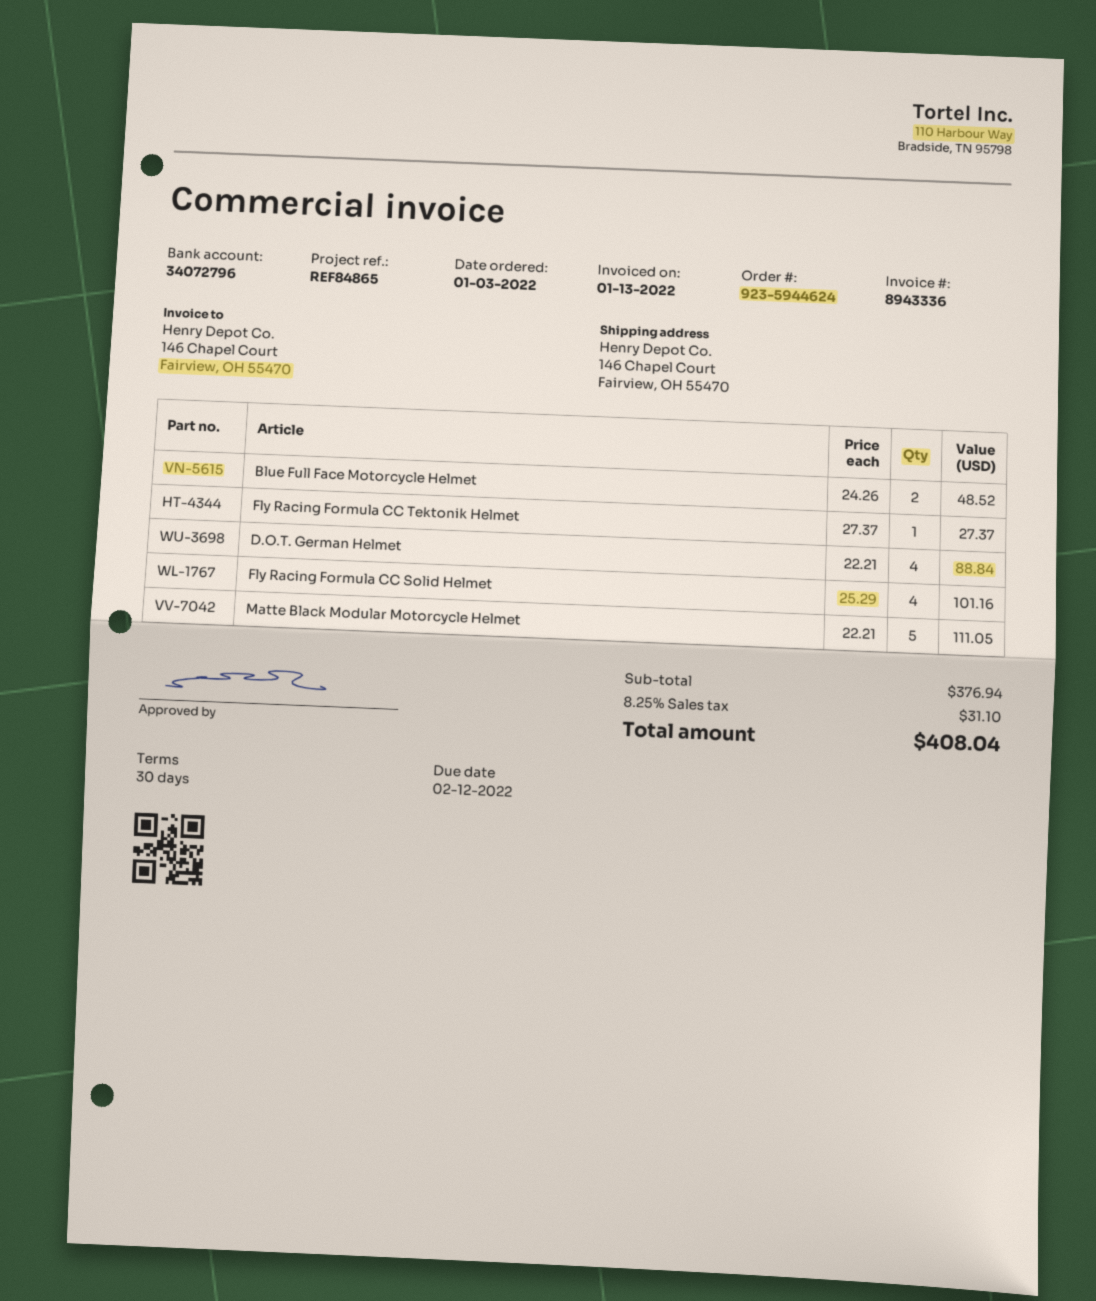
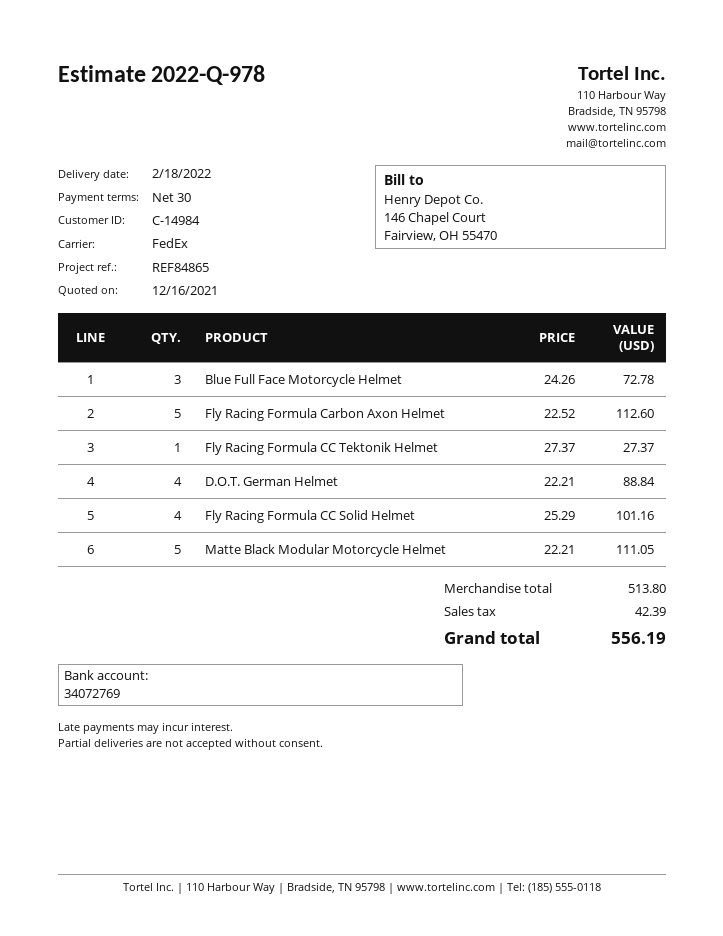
bank account: 34072796 -> 34072769
Blue Full Face Motorcycle Helmet: 2 x 24.26 = 48.52 -> 3 x 24.26 = 72.78
Fly Racing Formula Carbon Axon Helmet: none -> 5 x 22.52 = 112.60
subtotal: 376.94 -> 513.80
tax: 31.10 -> 42.39
total: 408.04 -> 556.19

